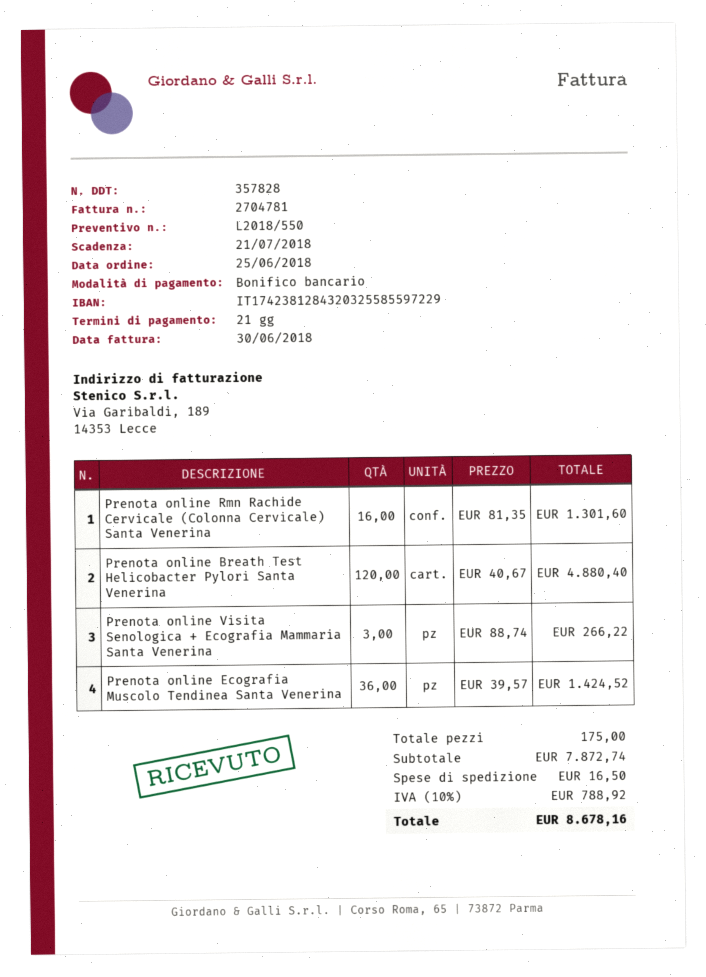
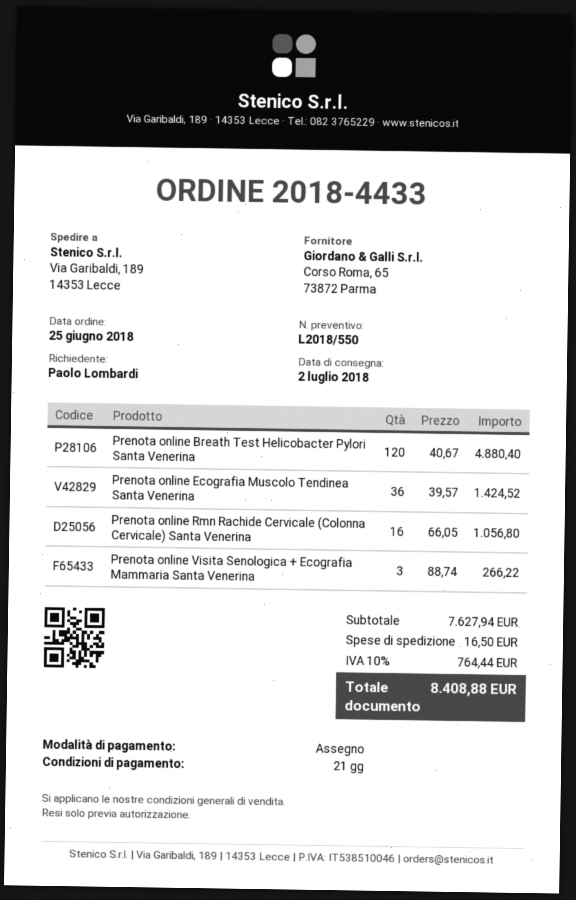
payment method: bank transfer -> cheque
Prenota online Rmn Rachide Cervicale (Colonna Cervicale) Santa Venerina: 16 x 81.35 = 1301.60 -> 16 x 66.05 = 1056.80
subtotal: 7872.74 -> 7627.94
tax: 10% = 788.92 -> 10% = 764.44
total: 8678.16 -> 8408.88

